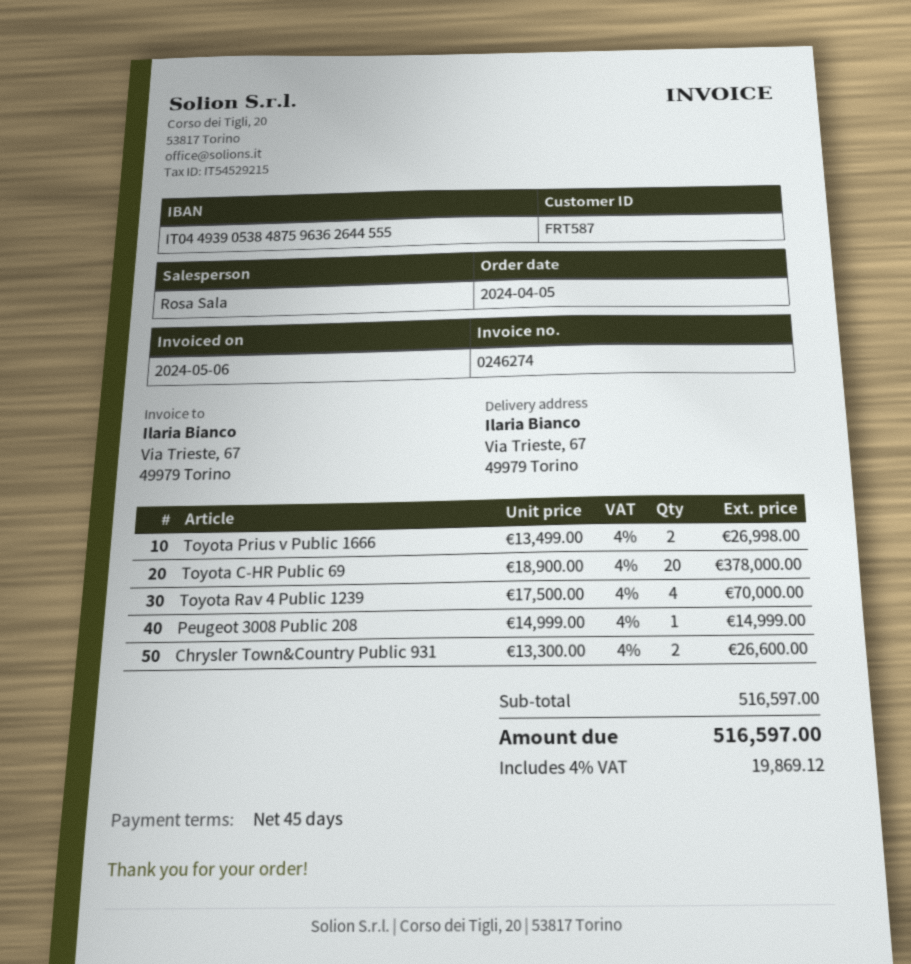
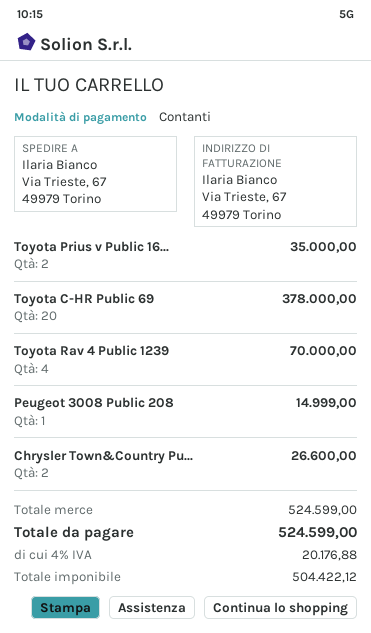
Toyota Prius v Public 1666: 2 for 26998.00 -> 2 for 35000.00
subtotal: 516597.00 -> 524599.00
tax: 4% = 19869.12 -> 4% = 20176.88
total: 516597.00 -> 524599.00

